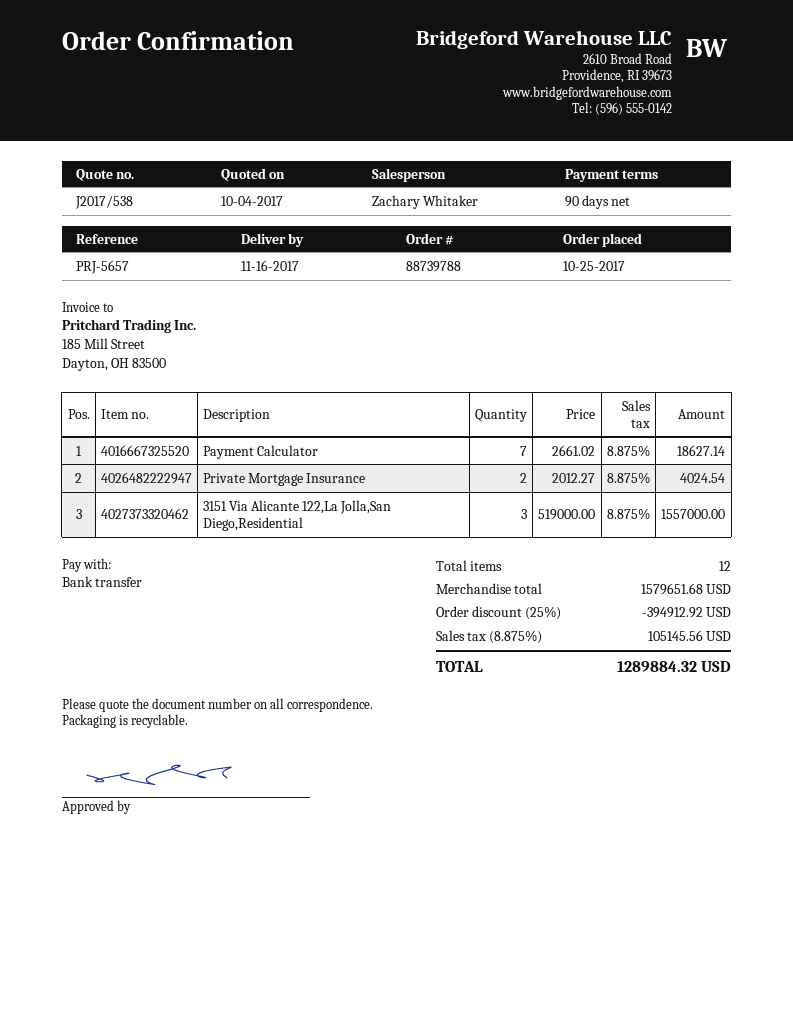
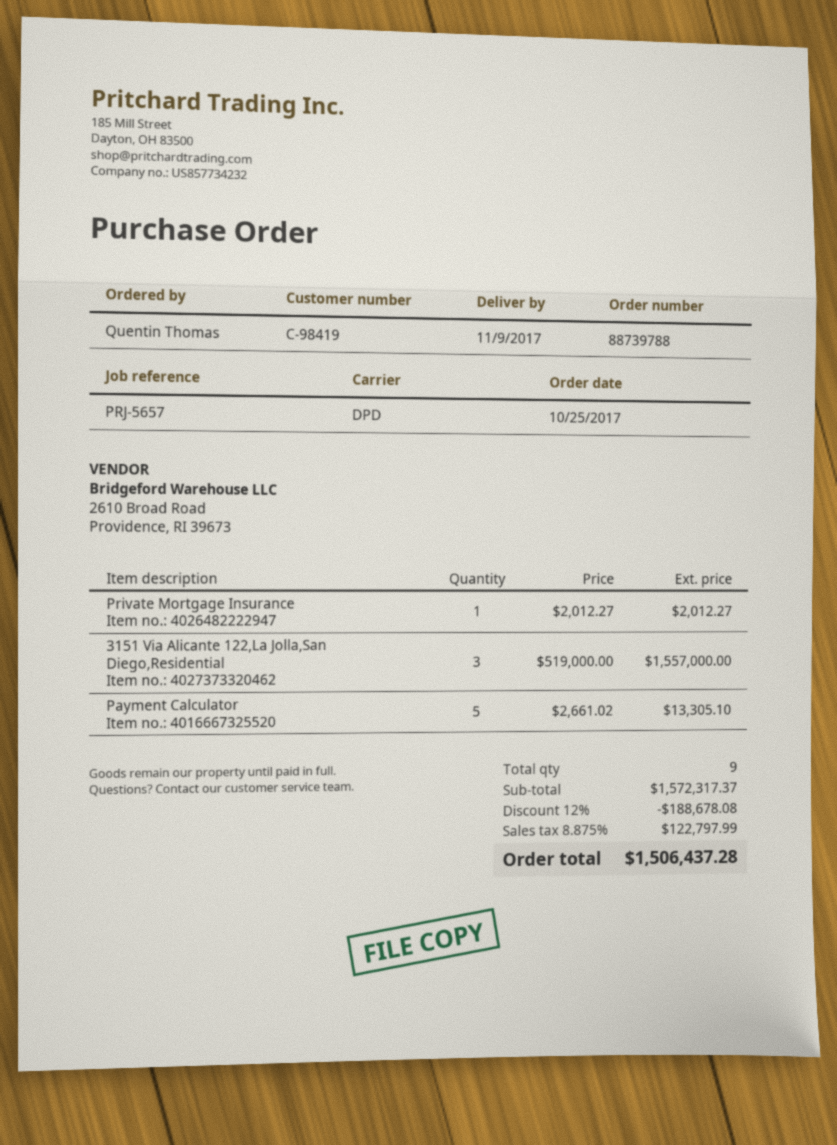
delivery date: 2017-11-16 -> 2017-11-09
Payment Calculator: 7 x 2661.02 = 18627.14 -> 5 x 2661.02 = 13305.10
Private Mortgage Insurance: 2 x 2012.27 = 4024.54 -> 1 x 2012.27 = 2012.27
total quantity: 12 -> 9
subtotal: 1579651.68 -> 1572317.37
discount: 25% = 394912.92 -> 12% = 188678.08
tax: 8.875% = 105145.56 -> 8.875% = 122797.99
total: 1289884.32 -> 1506437.28

